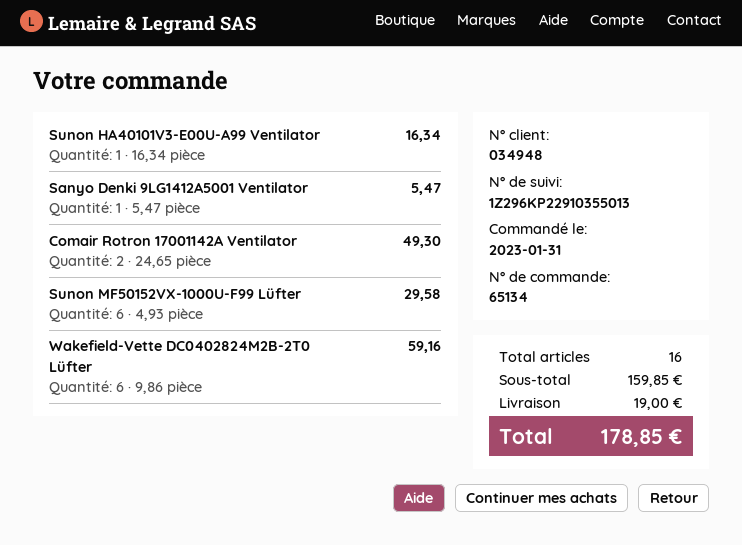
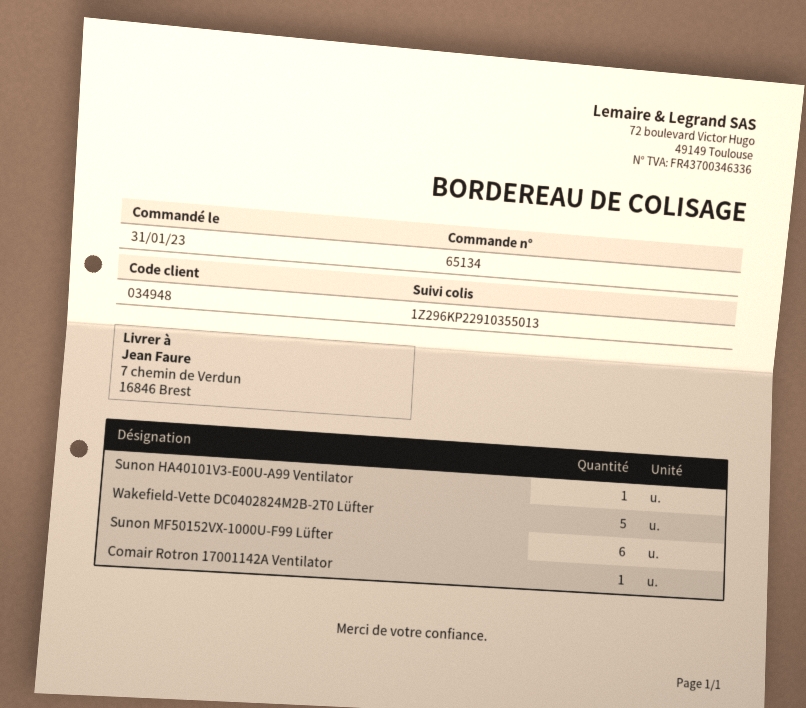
Sanyo Denki 9LG1412A5001 Ventilator: 1 -> none
Comair Rotron 17001142A Ventilator: 2 -> 1
Wakefield-Vette DC0402824M2B-2T0 Lüfter: 6 -> 5

